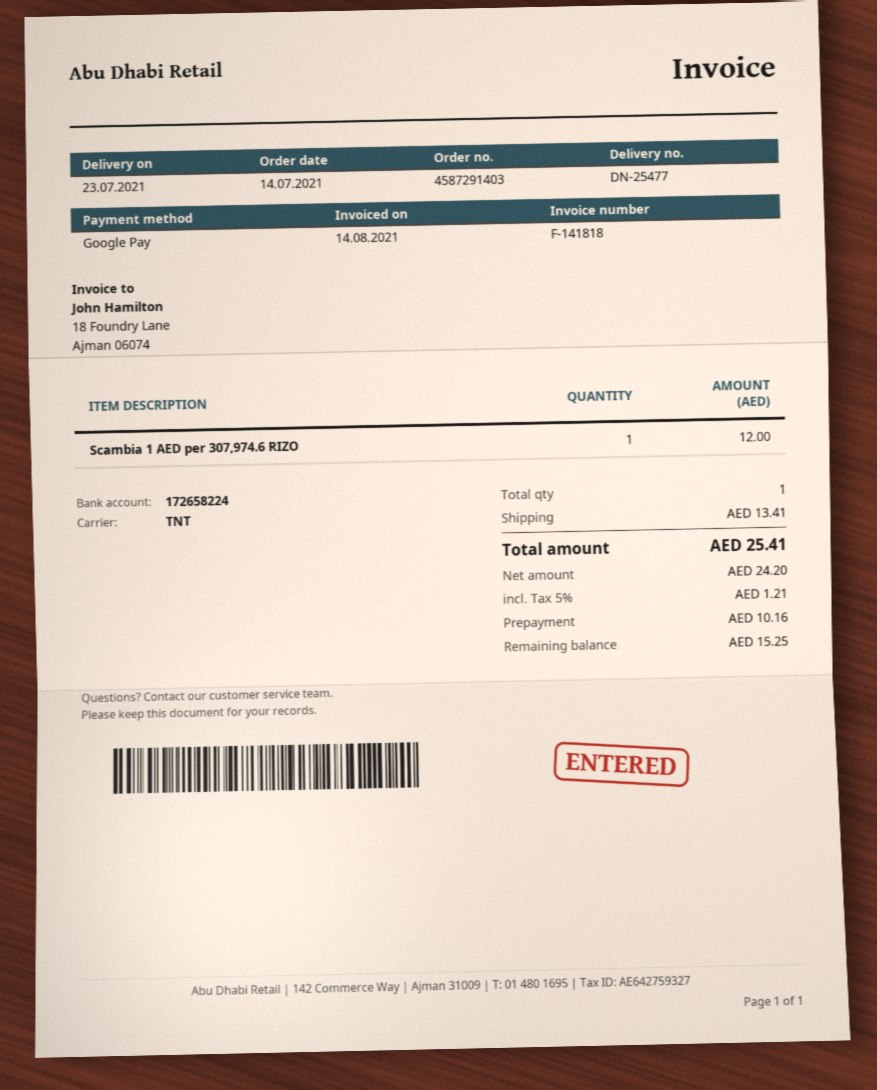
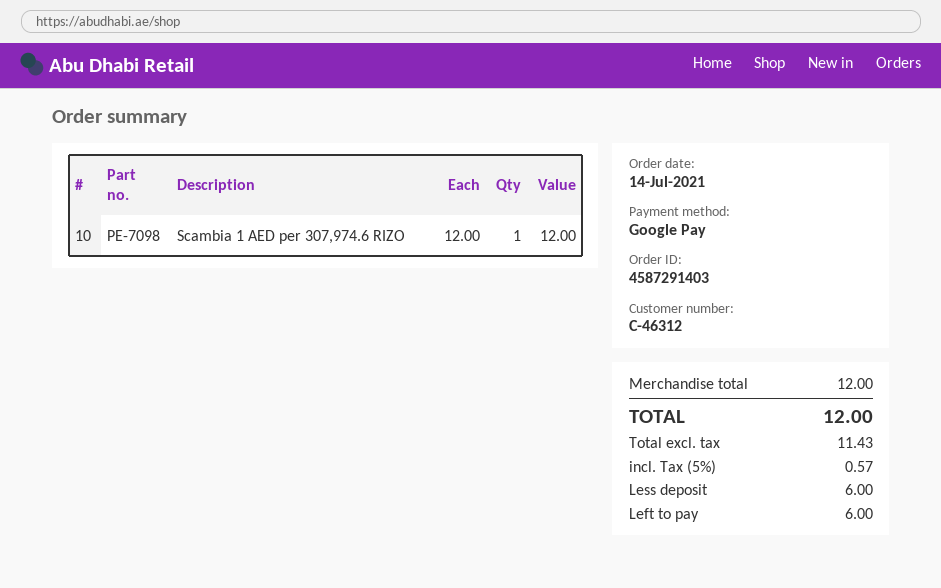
shipping: 13.41 -> none
net: 24.20 -> 11.43
tax: 5% = 1.21 -> 5% = 0.57
total: 25.41 -> 12.00
deposit: 10.16 -> 6.00
balance: 15.25 -> 6.00

